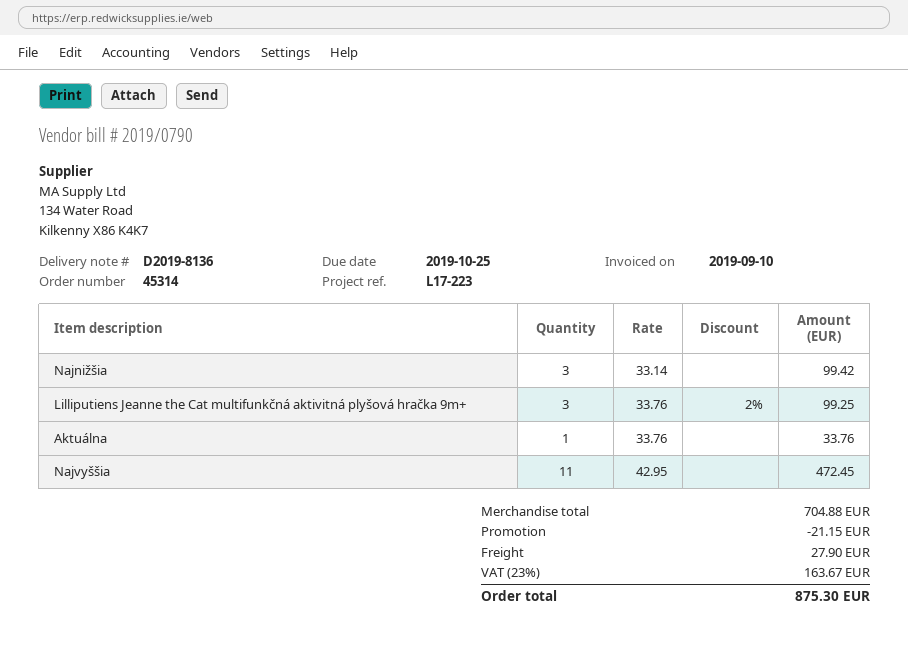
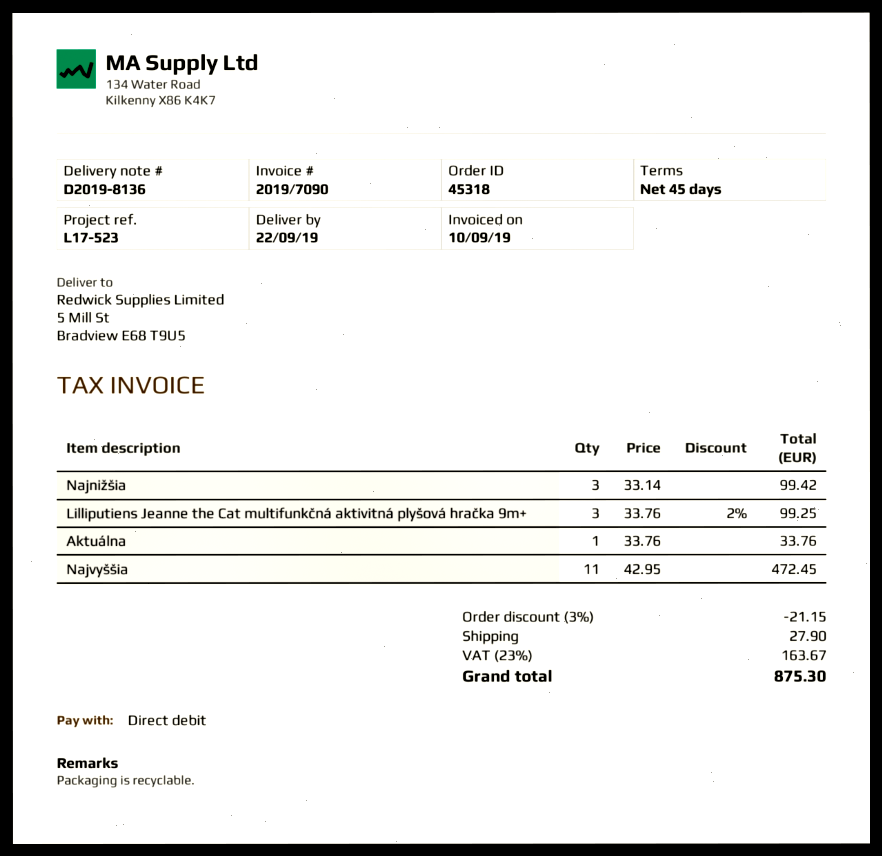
order number: 45314 -> 45318
invoice number: 2019/0790 -> 2019/7090
reference: L17-223 -> L17-523

